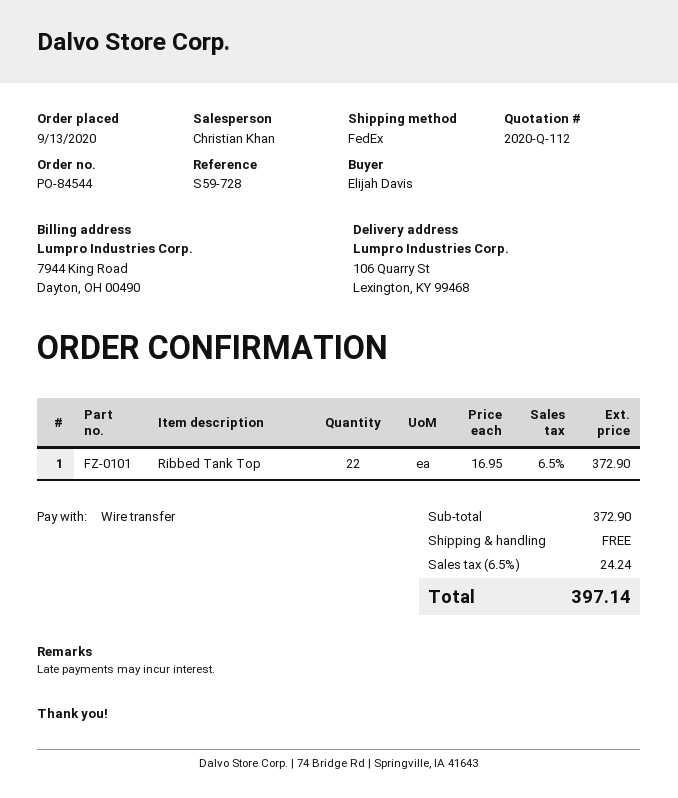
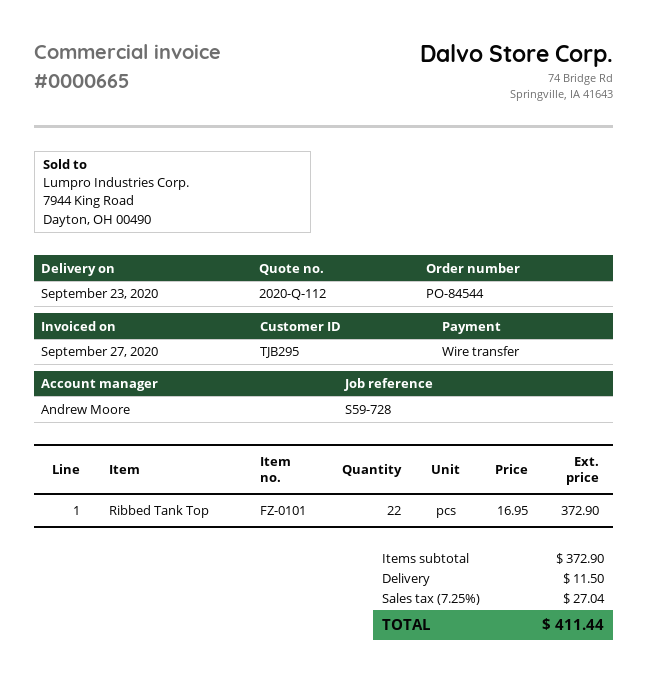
sales rep: Christian Khan -> Andrew Moore
shipping: 0.00 -> 11.50
tax: 6.5% = 24.24 -> 7.25% = 27.04
total: 397.14 -> 411.44

